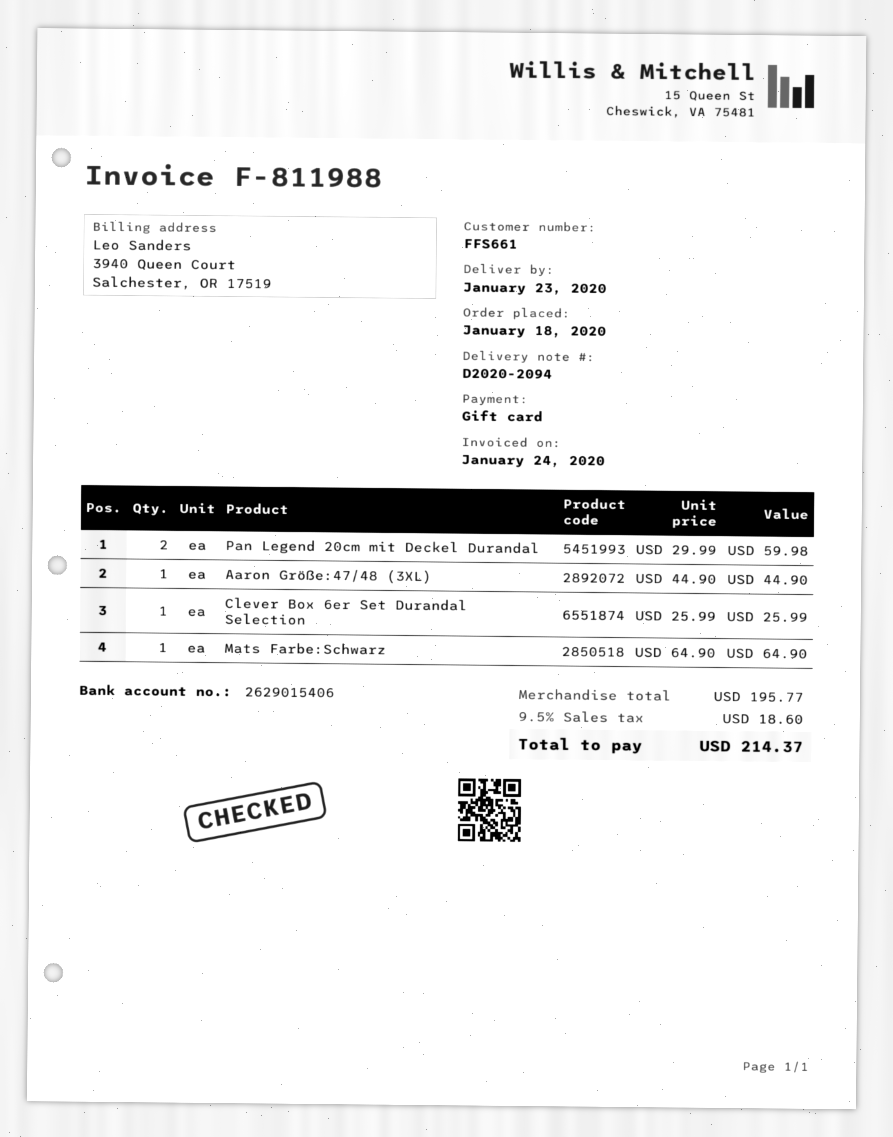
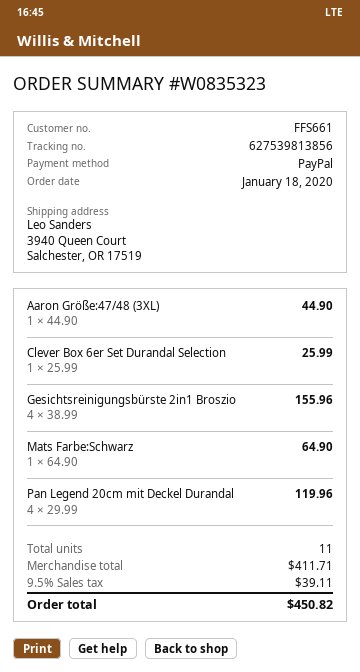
payment method: gift card -> PayPal
Pan Legend 20cm mit Deckel Durandal: 2 x 29.99 = 59.98 -> 4 x 29.99 = 119.96
Gesichtsreinigungsbürste 2in1 Broszio: none -> 4 x 38.99 = 155.96
subtotal: 195.77 -> 411.71
tax: 9.5% = 18.60 -> 9.5% = 39.11
total: 214.37 -> 450.82

